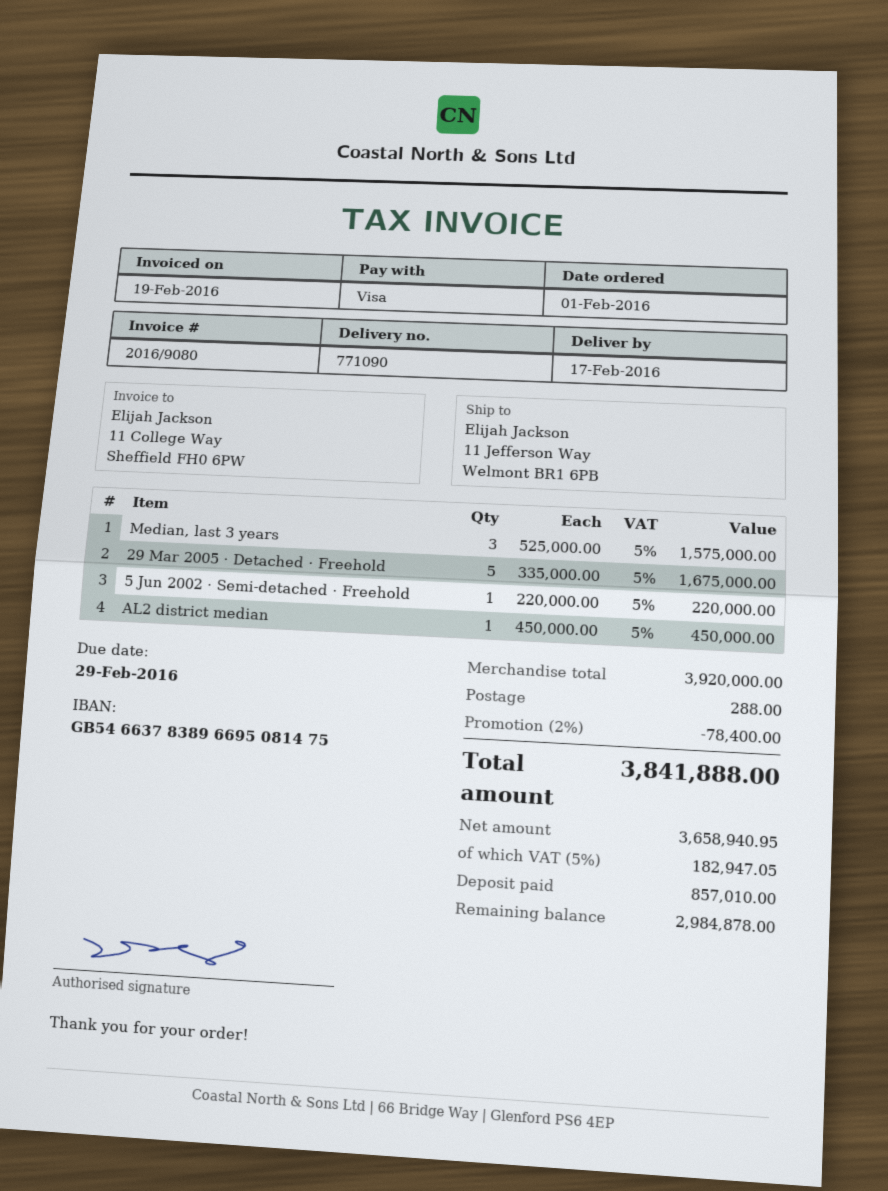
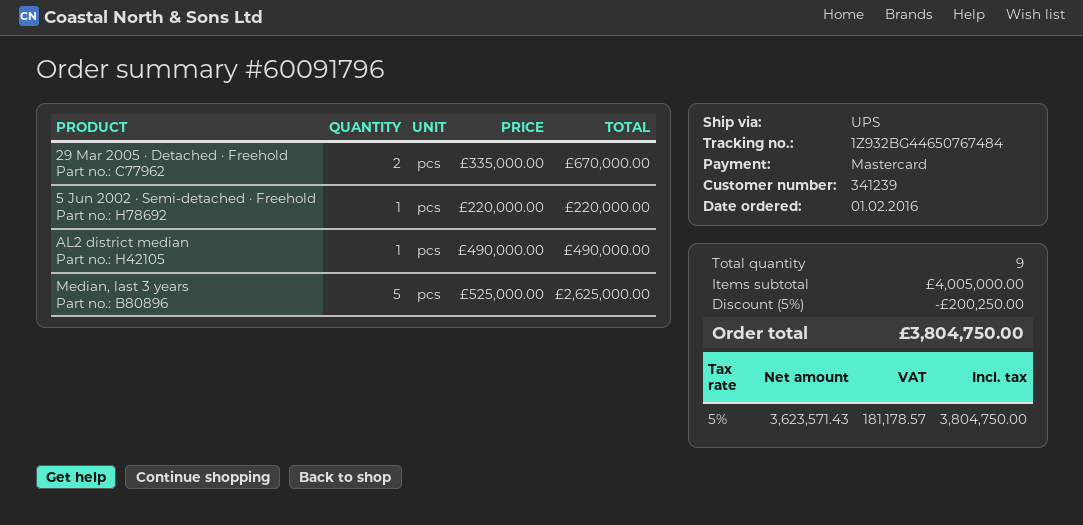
payment method: Visa -> Mastercard
Median, last 3 years: 3 x 525000.00 = 1575000.00 -> 5 x 525000.00 = 2625000.00
29 Mar 2005 · Detached · Freehold: 5 x 335000.00 = 1675000.00 -> 2 x 335000.00 = 670000.00
AL2 district median: 1 x 450000.00 = 450000.00 -> 1 x 490000.00 = 490000.00
subtotal: 3920000.00 -> 4005000.00
discount: 2% = 78400.00 -> 5% = 200250.00
shipping: 288.00 -> none
net: 3658940.95 -> 3623571.43
tax: 5% = 182947.05 -> 5% = 181178.57
total: 3841888.00 -> 3804750.00

